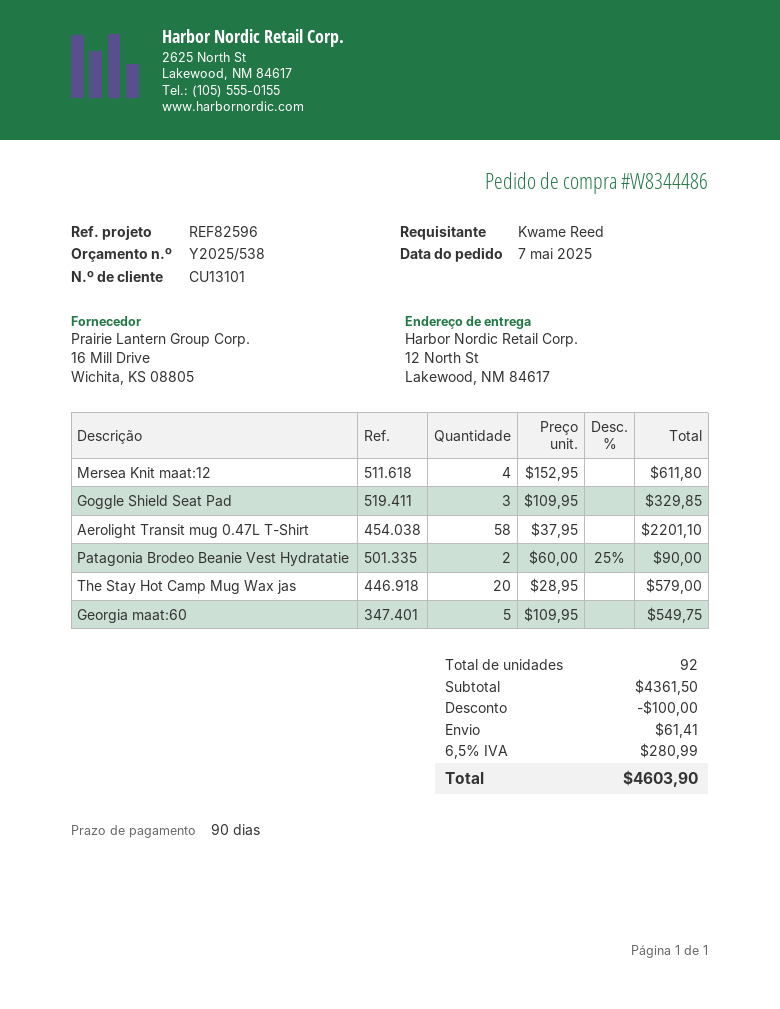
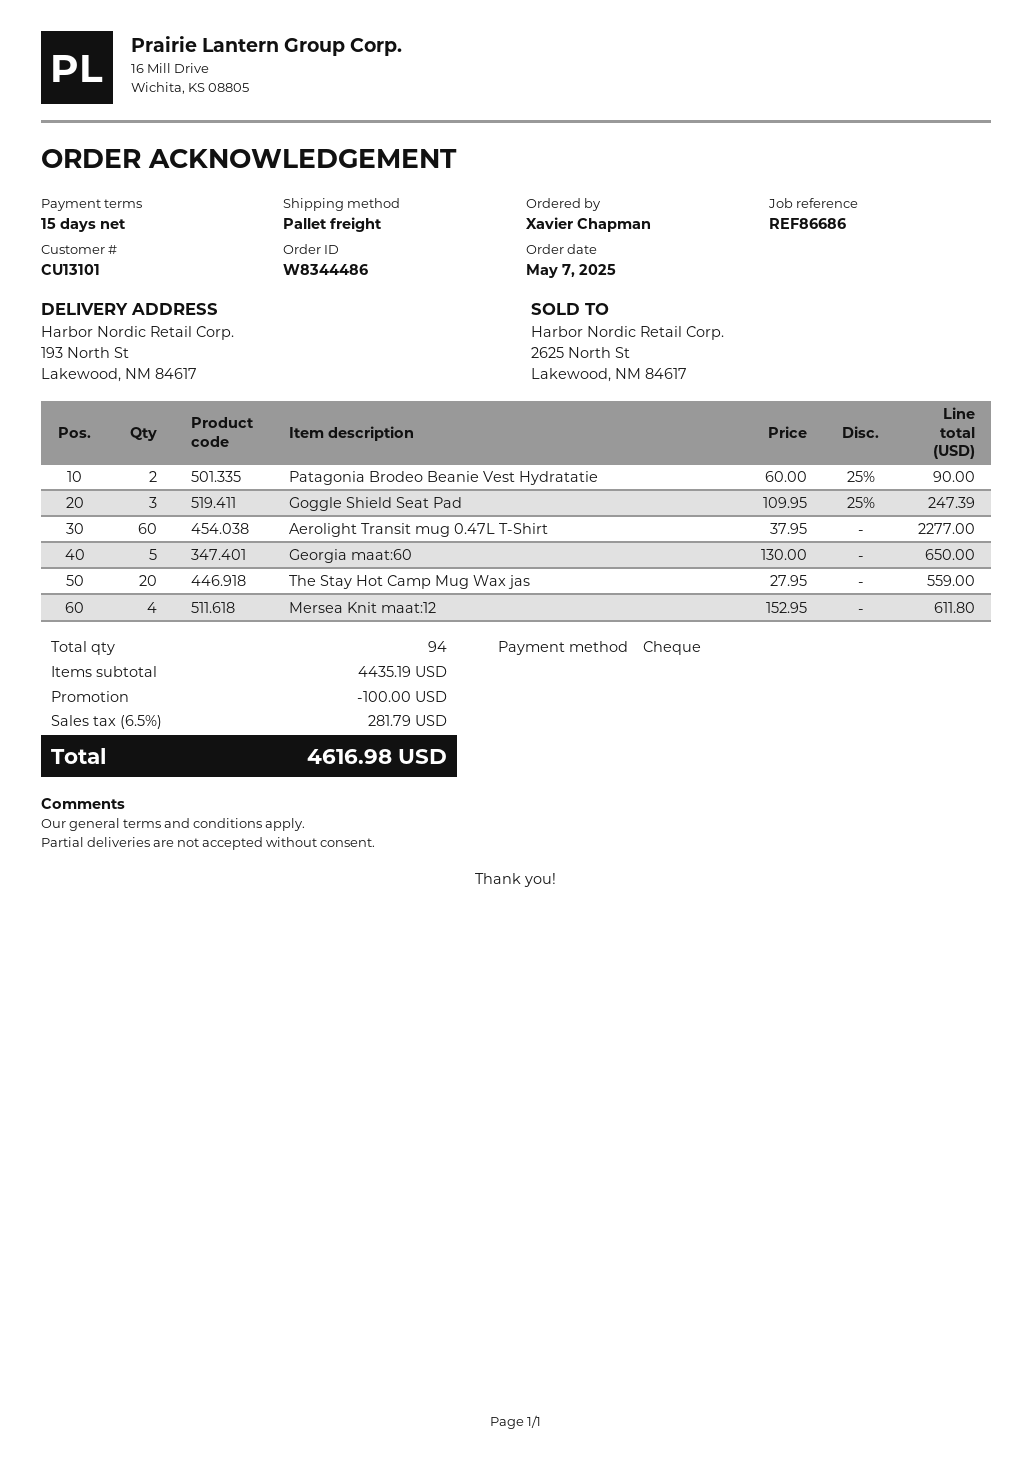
payment terms: 90 days -> 15 days
reference: REF82596 -> REF86686
ordered by: Kwame Reed -> Xavier Chapman
ship to: 12 North St, Lakewood, NM 84617 -> 193 North St, Lakewood, NM 84617
Goggle Shield Seat Pad: 3 x 109.95 = 329.85 -> 3 x 109.95 - 25% = 247.39
Aerolight Transit mug 0.47L T-Shirt: 58 x 37.95 = 2201.10 -> 60 x 37.95 = 2277.00
The Stay Hot Camp Mug Wax jas: 20 x 28.95 = 579.00 -> 20 x 27.95 = 559.00
Georgia maat:60: 5 x 109.95 = 549.75 -> 5 x 130.00 = 650.00
total quantity: 92 -> 94
subtotal: 4361.50 -> 4435.19
shipping: 61.41 -> none
tax: 6.5% = 280.99 -> 6.5% = 281.79
total: 4603.90 -> 4616.98

